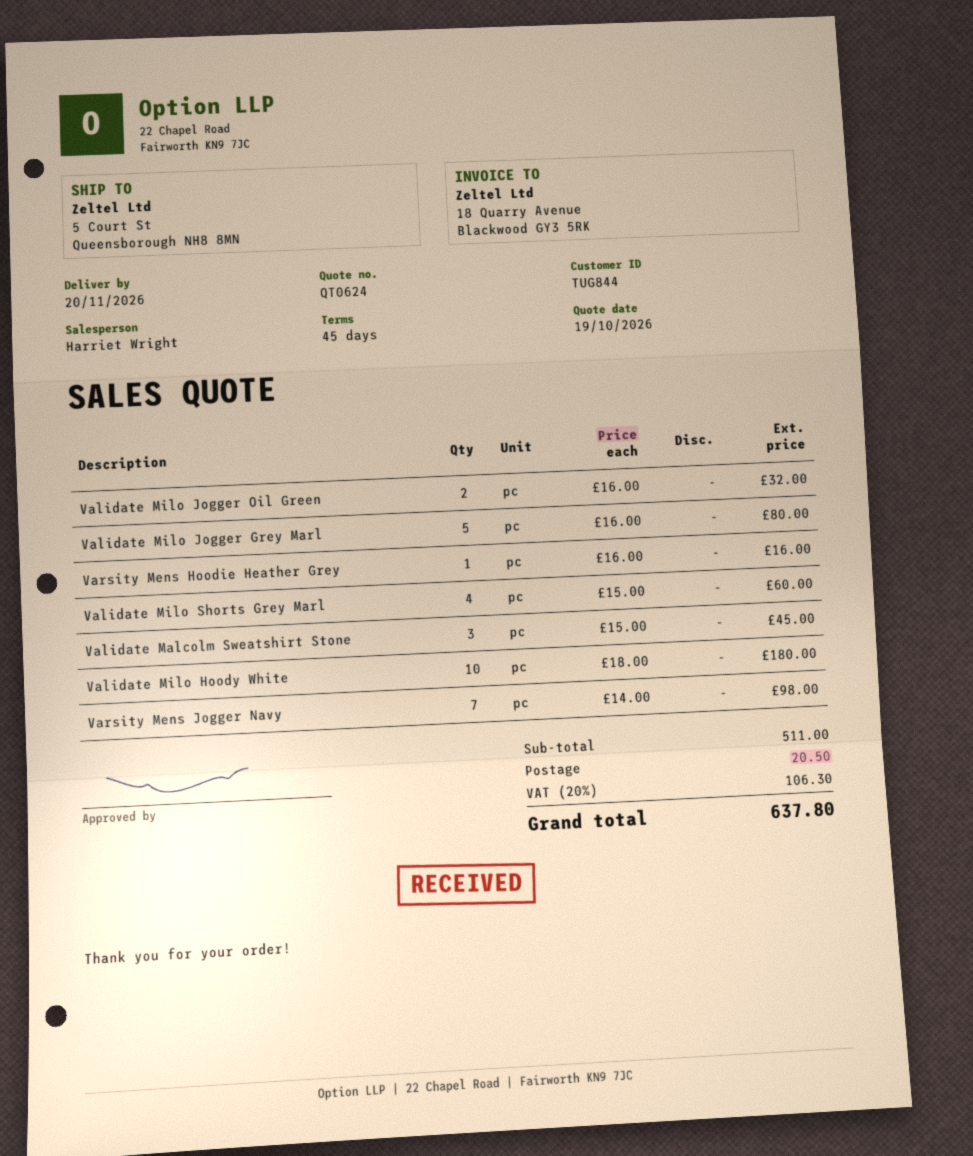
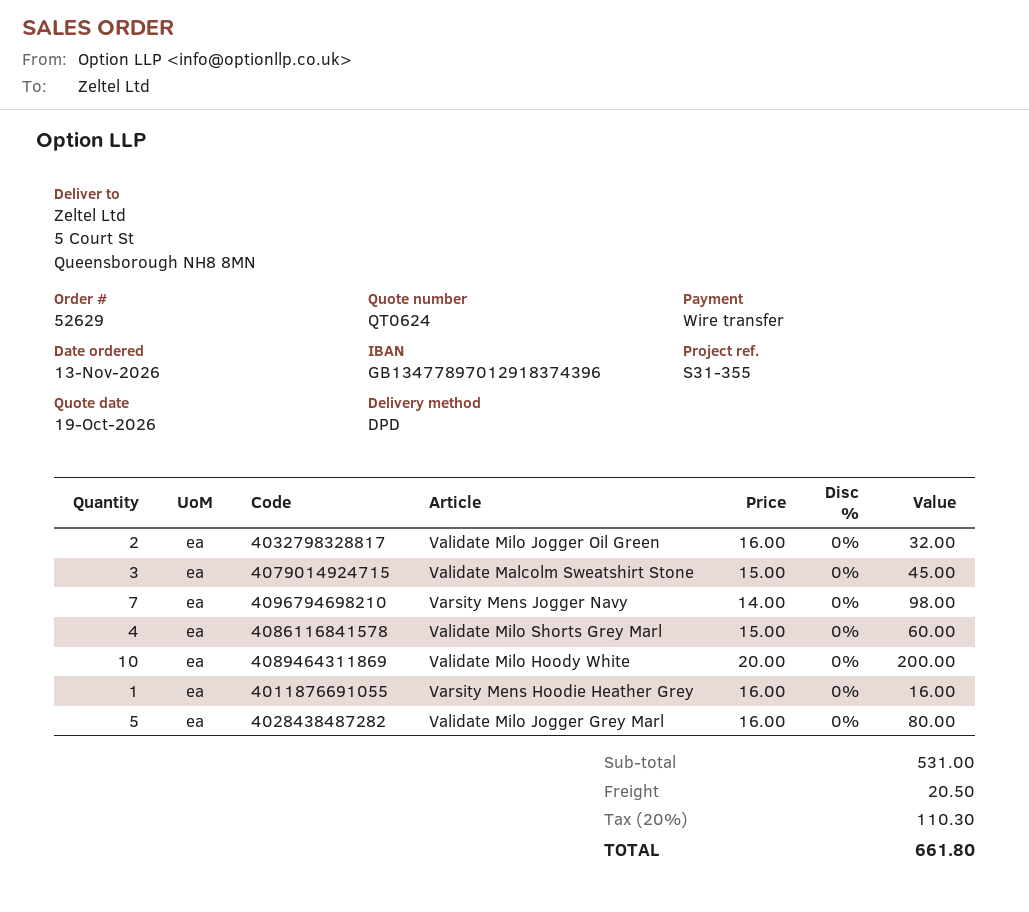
Validate Milo Hoody White: 10 x 18.00 = 180.00 -> 10 x 20.00 = 200.00
subtotal: 511.00 -> 531.00
tax: 20% = 106.30 -> 20% = 110.30
total: 637.80 -> 661.80

